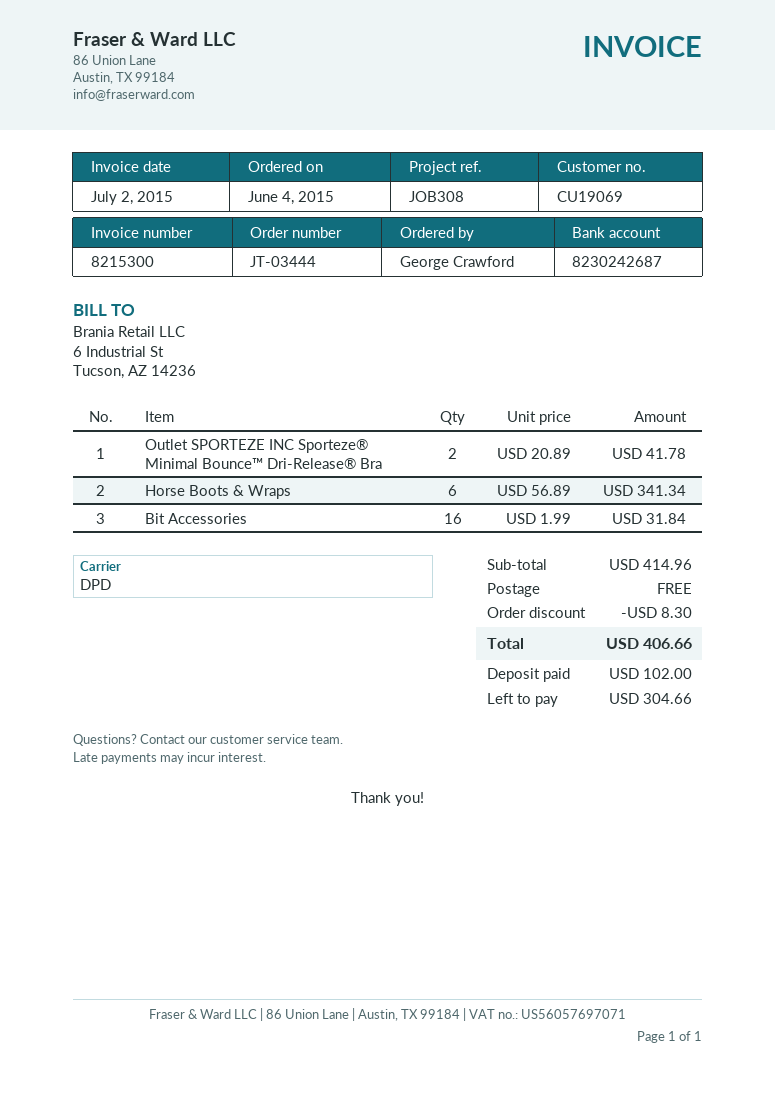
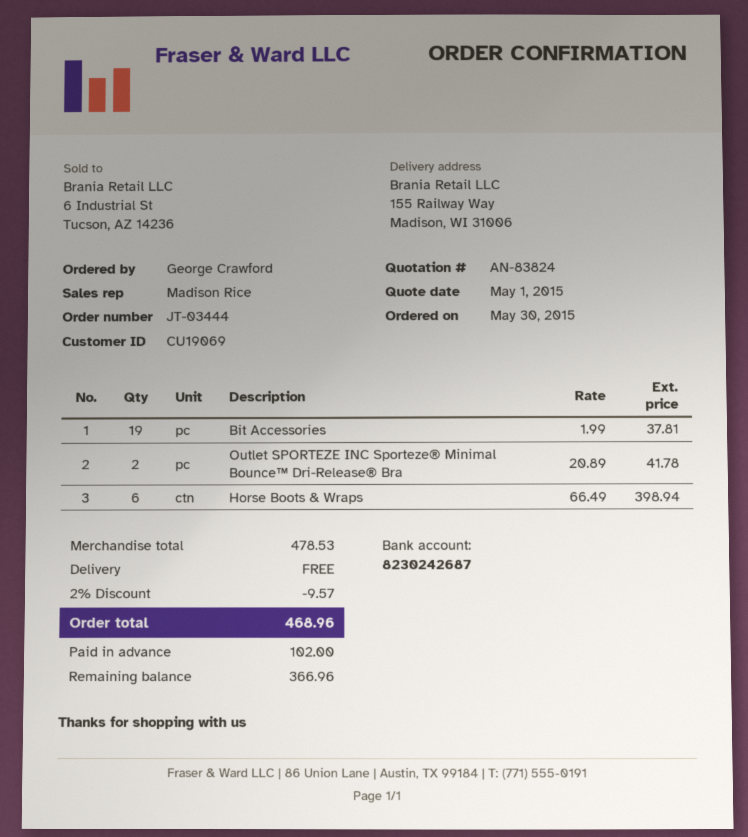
order date: 2015-06-04 -> 2015-05-30
Horse Boots & Wraps: 6 x 56.89 = 341.34 -> 6 x 66.49 = 398.94
Bit Accessories: 16 x 1.99 = 31.84 -> 19 x 1.99 = 37.81
subtotal: 414.96 -> 478.53
discount: 8.30 -> 9.57
total: 406.66 -> 468.96
balance: 304.66 -> 366.96

